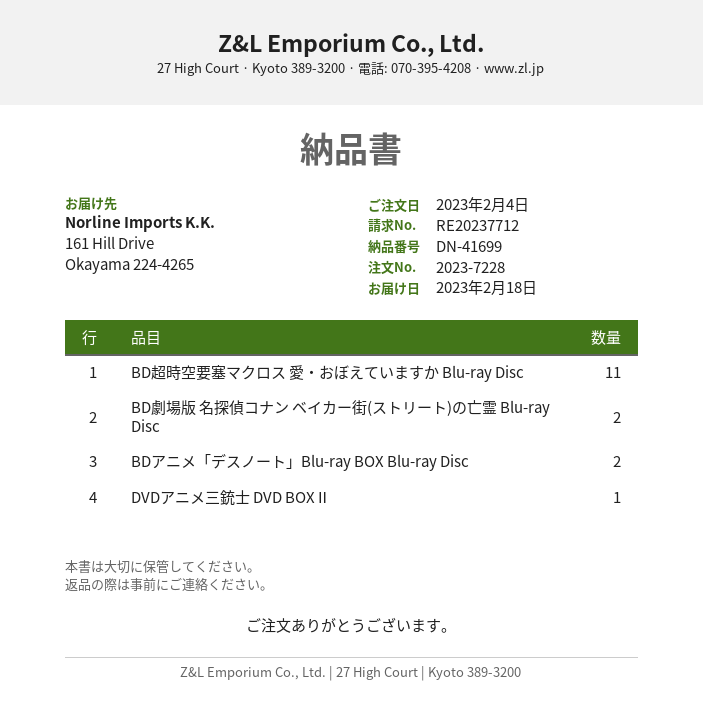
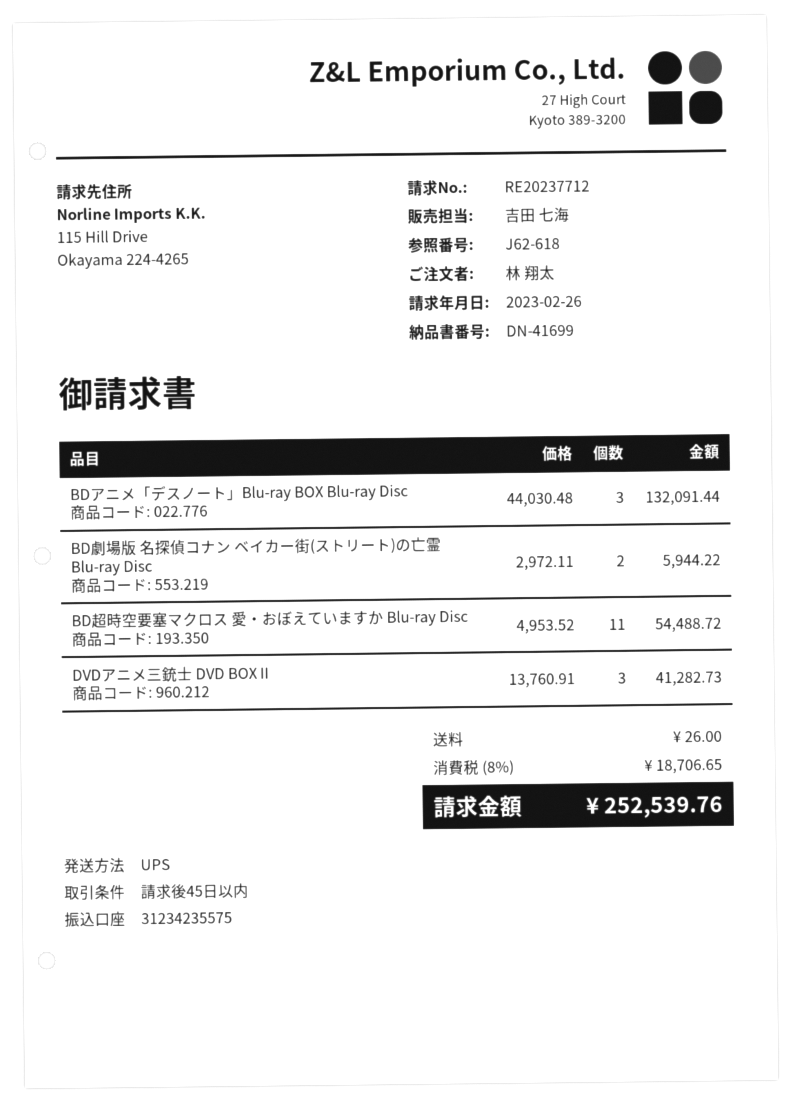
BDアニメ「デスノート」Blu-ray BOX Blu-ray Disc: 2 -> 3
DVDアニメ三銃士 DVD BOXⅡ: 1 -> 3

